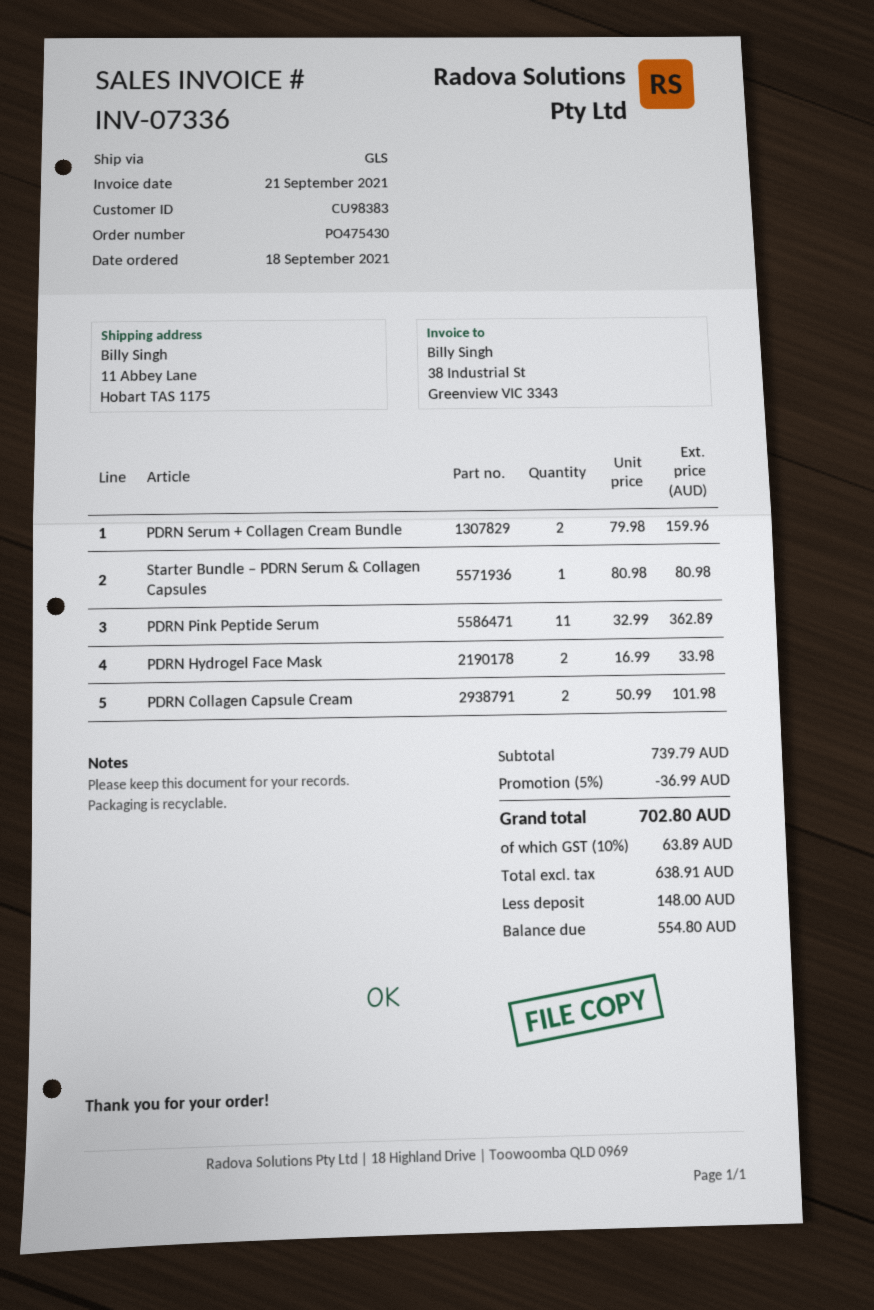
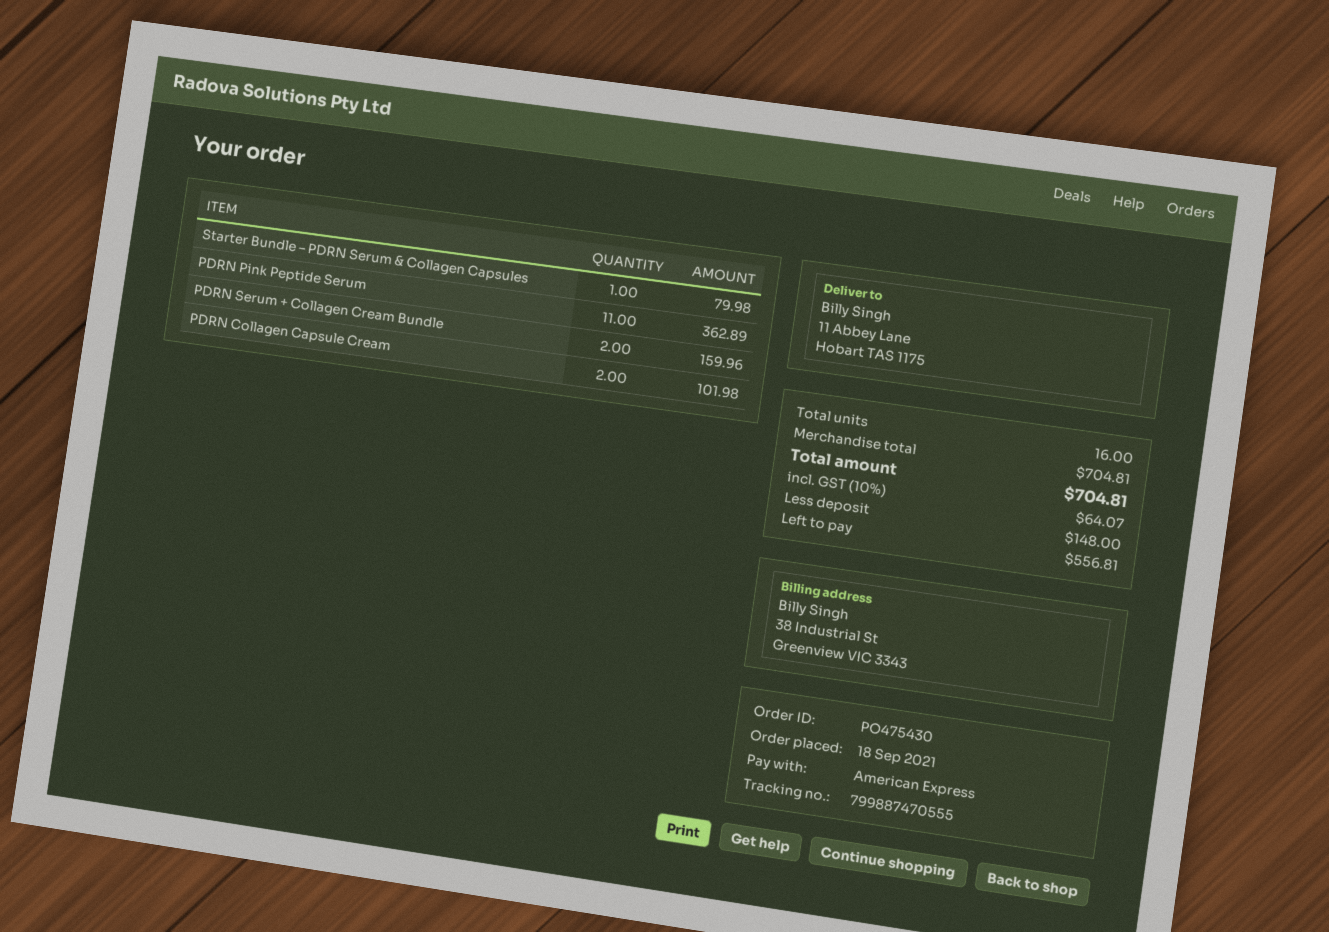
Starter Bundle – PDRN Serum & Collagen Capsules: 1 for 80.98 -> 1 for 79.98
PDRN Hydrogel Face Mask: 2 for 33.98 -> none
subtotal: 739.79 -> 704.81
discount: 5% = 36.99 -> none
tax: 10% = 63.89 -> 10% = 64.07
total: 702.80 -> 704.81
balance: 554.80 -> 556.81

